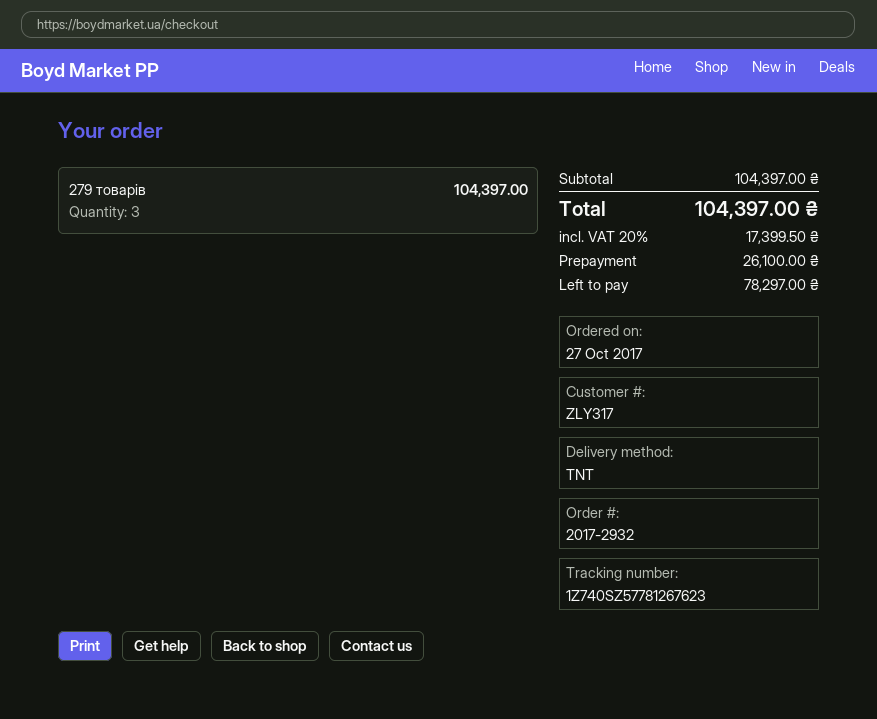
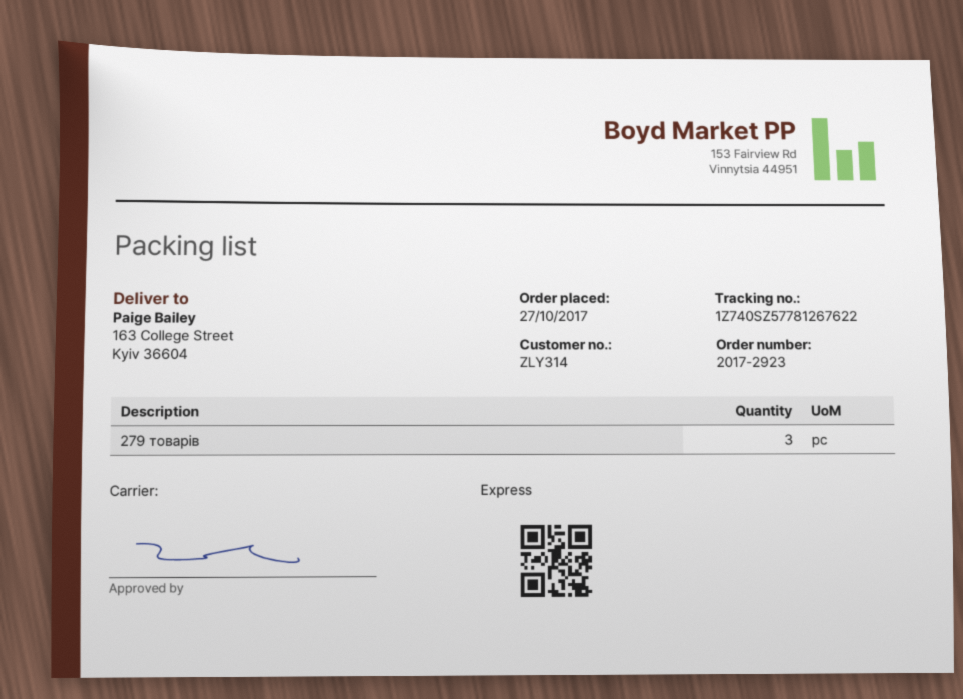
order number: 2017-2932 -> 2017-2923
customer number: ZLY317 -> ZLY314
shipping method: TNT -> express
tracking number: 1Z740SZ57781267623 -> 1Z740SZ57781267622

